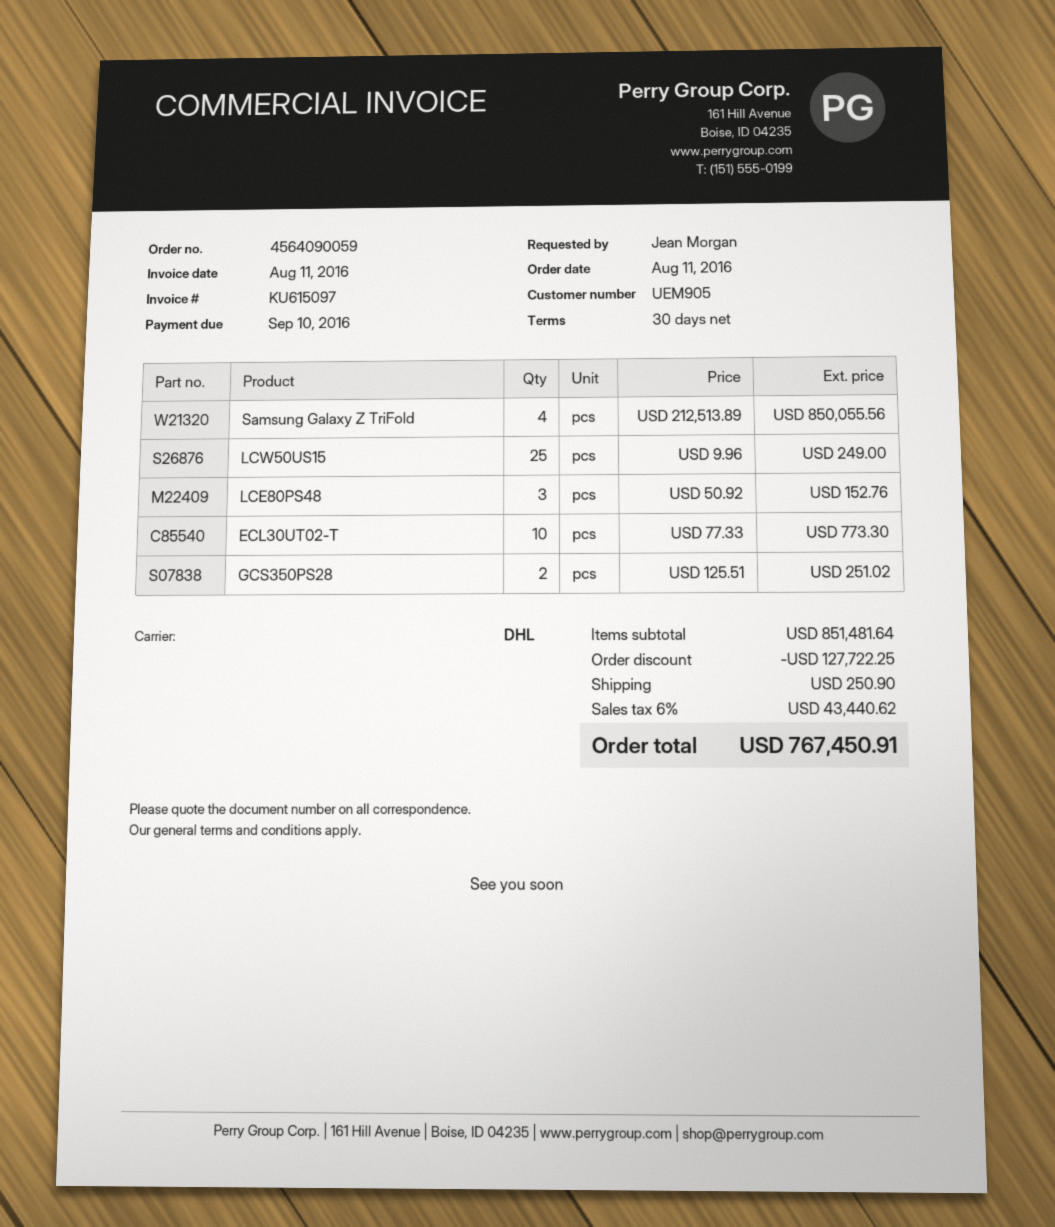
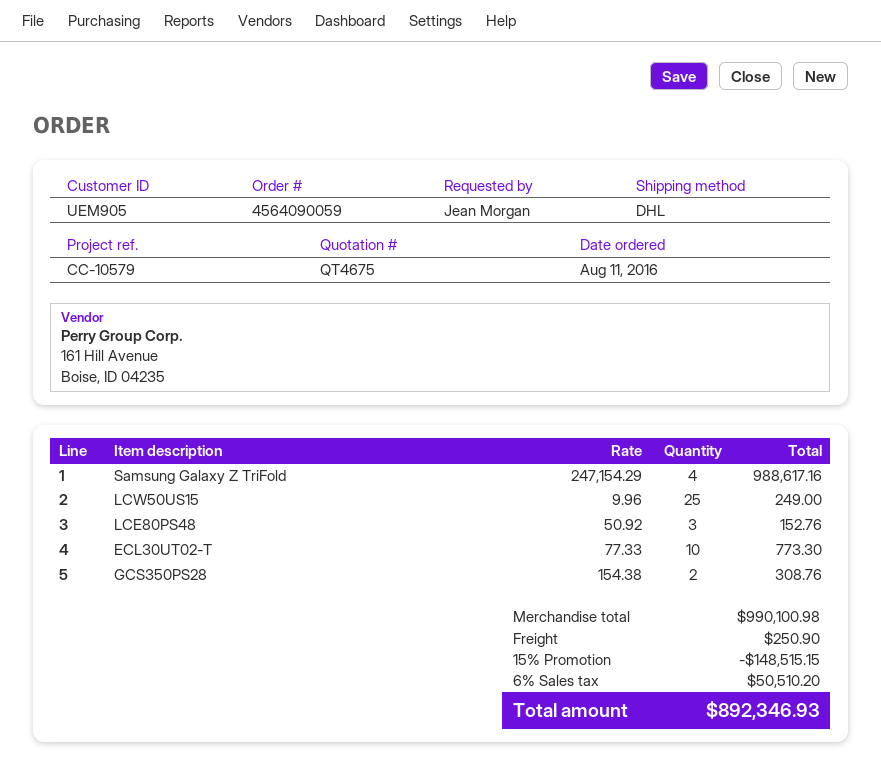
Samsung Galaxy Z TriFold: 4 x 212513.89 = 850055.56 -> 4 x 247154.29 = 988617.16
GCS350PS28: 2 x 125.51 = 251.02 -> 2 x 154.38 = 308.76
subtotal: 851481.64 -> 990100.98
discount: 127722.25 -> 148515.15
tax: 6% = 43440.62 -> 6% = 50510.20
total: 767450.91 -> 892346.93

